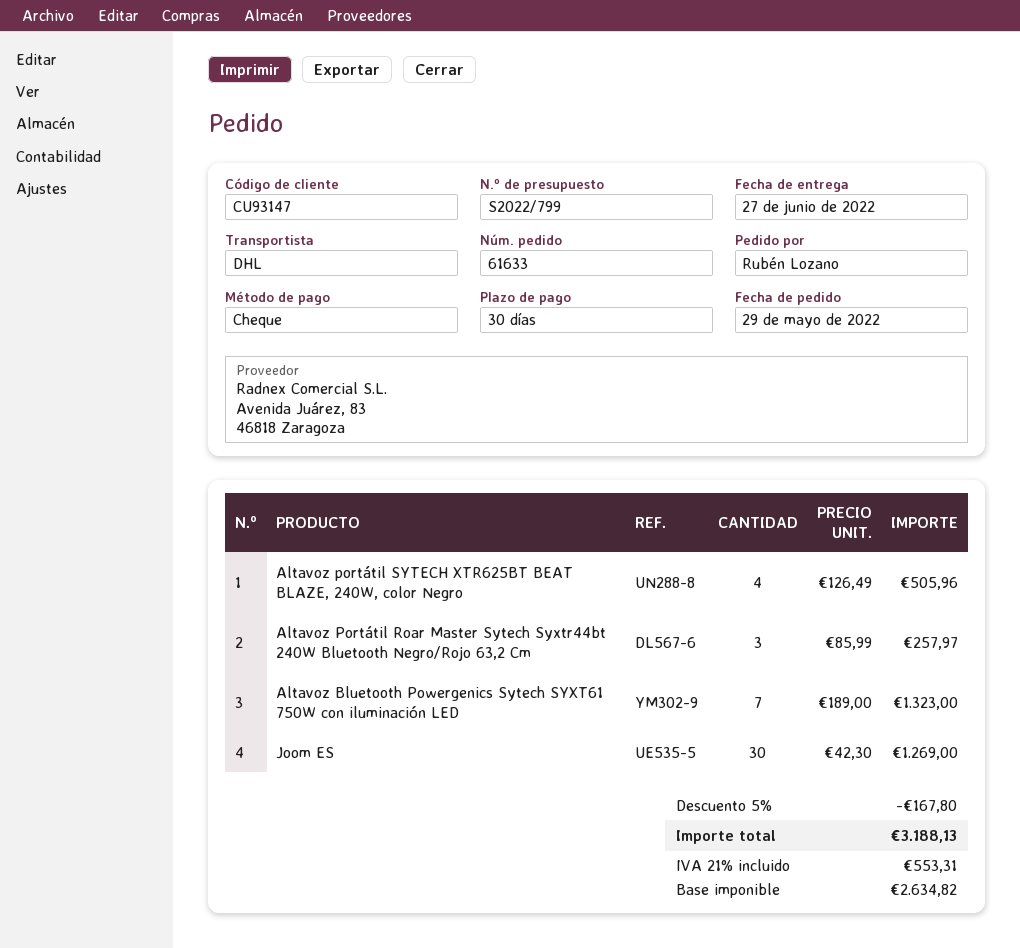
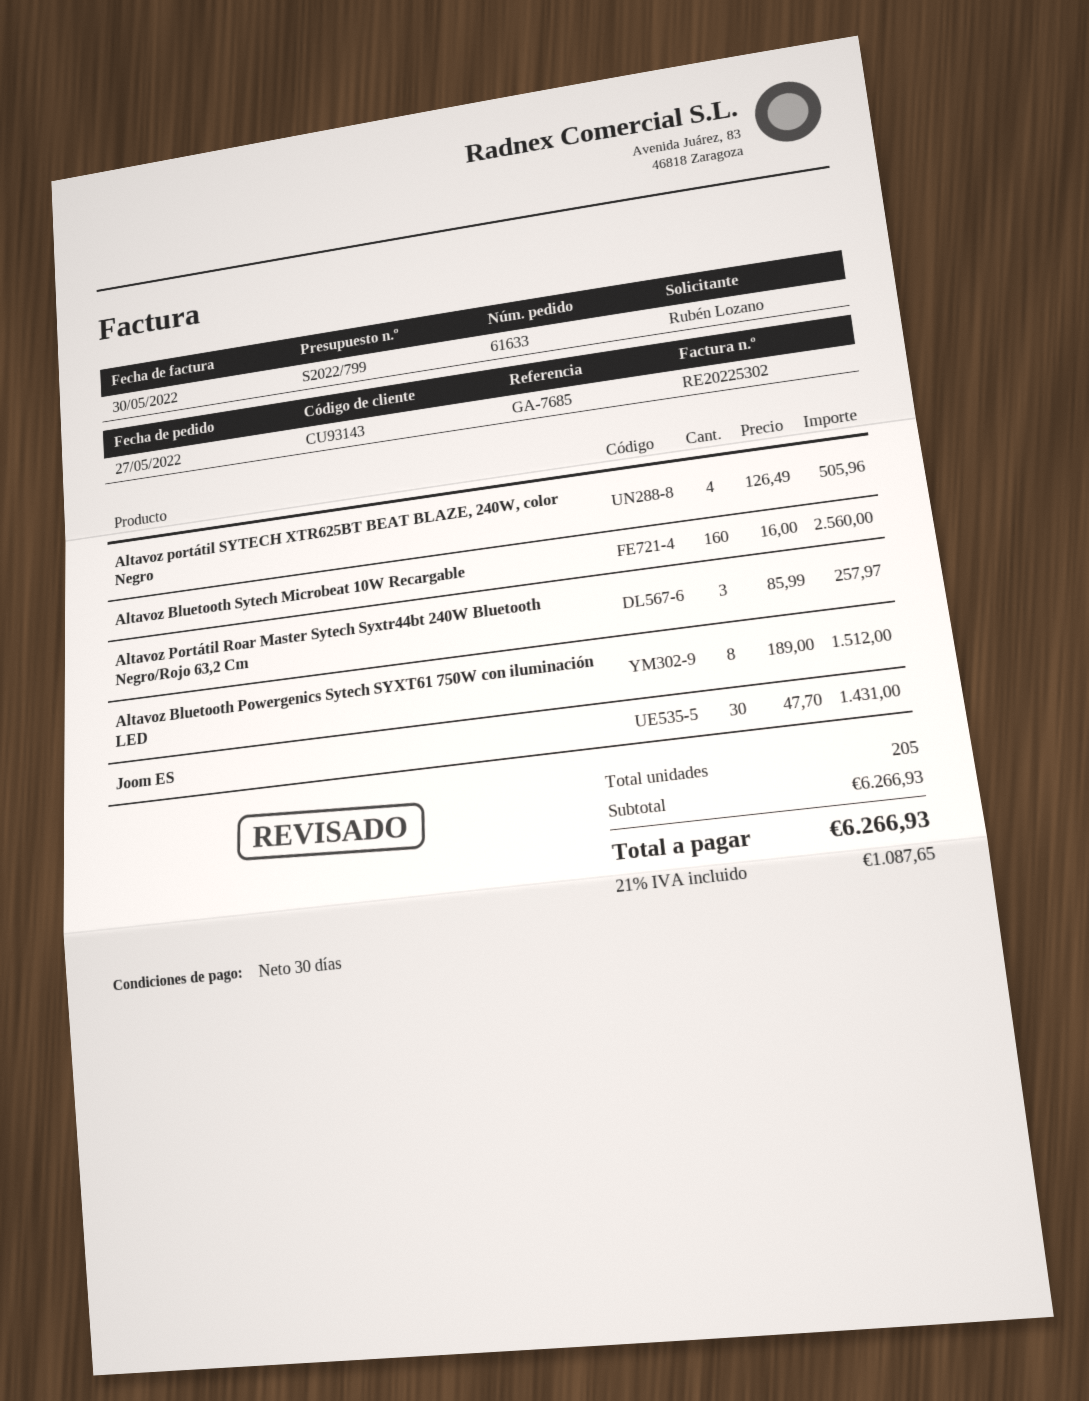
order date: 2022-05-29 -> 2022-05-27
customer number: CU93147 -> CU93143
Altavoz Bluetooth Powergenics Sytech SYXT61 750W con iluminación LED: 7 x 189.00 = 1323.00 -> 8 x 189.00 = 1512.00
Joom ES: 30 x 42.30 = 1269.00 -> 30 x 47.70 = 1431.00
Altavoz Bluetooth Sytech Microbeat 10W Recargable: none -> 160 x 16.00 = 2560.00
discount: 5% = 167.80 -> none
tax: 21% = 553.31 -> 21% = 1087.65
total: 3188.13 -> 6266.93

